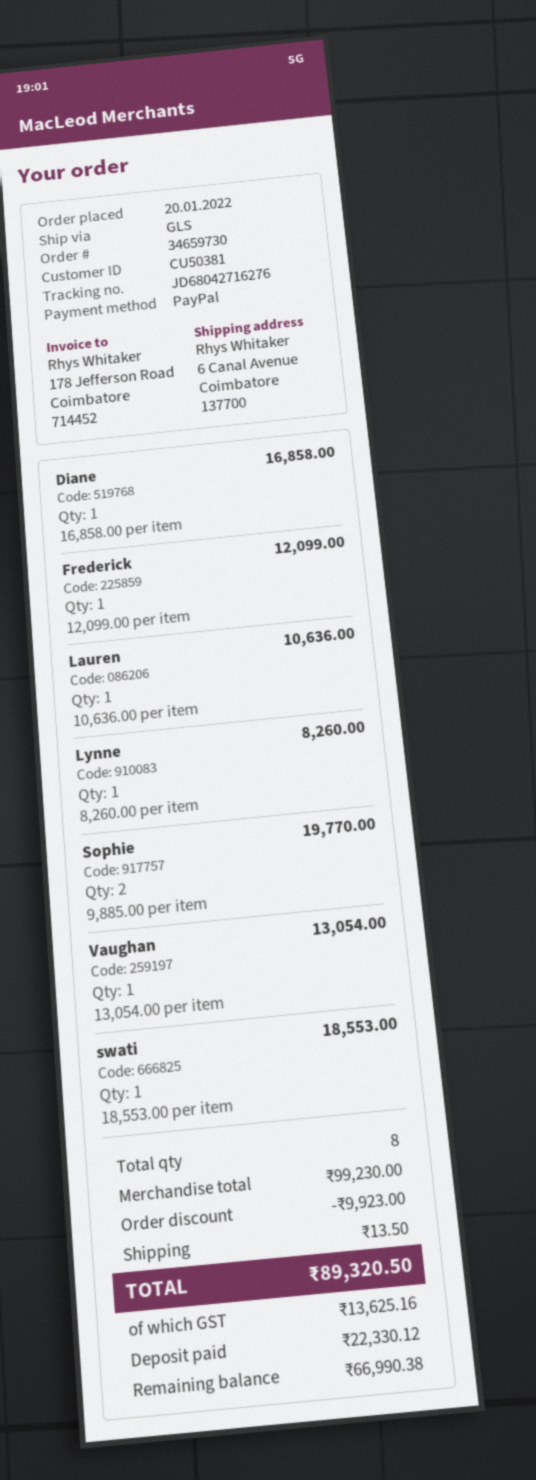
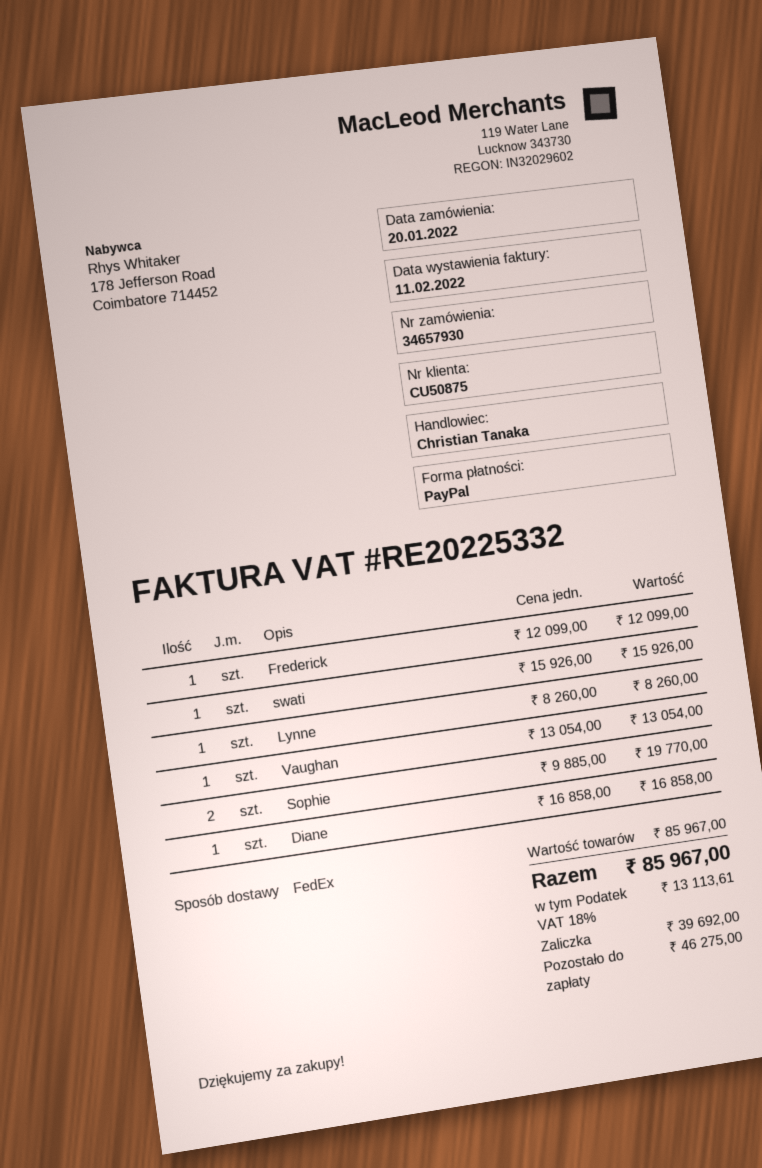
order number: 34659730 -> 34657930
customer number: CU50381 -> CU50875
shipping method: GLS -> FedEx
Lauren: 1 x 10636.00 = 10636.00 -> none
swati: 1 x 18553.00 = 18553.00 -> 1 x 15926.00 = 15926.00
subtotal: 99230.00 -> 85967.00
discount: 9923.00 -> none
shipping: 13.50 -> none
tax: 13625.16 -> 13113.61
total: 89320.50 -> 85967.00
deposit: 22330.12 -> 39692.00
balance: 66990.38 -> 46275.00

